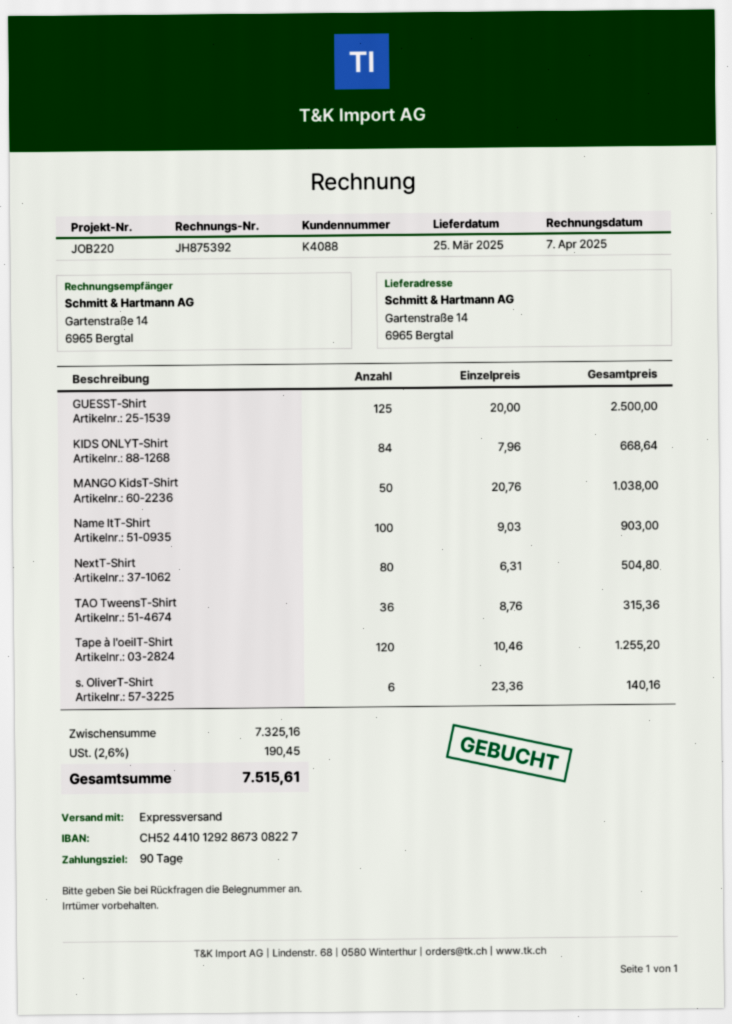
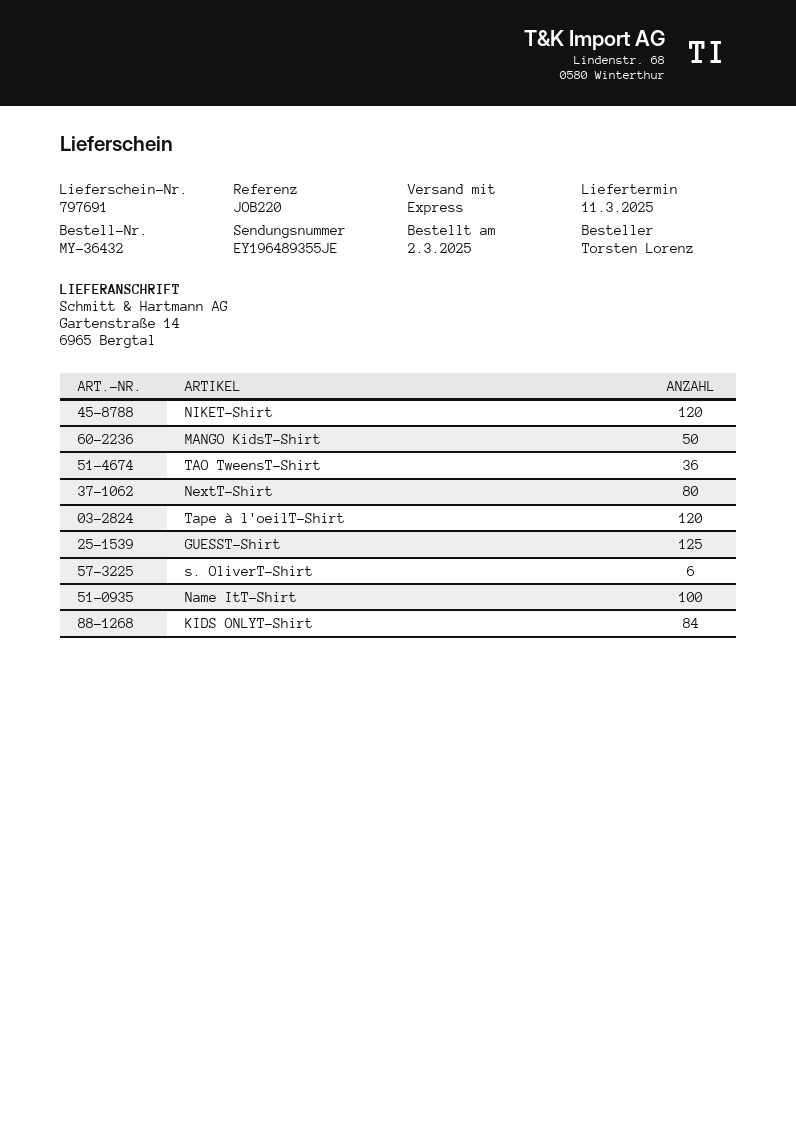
delivery date: 2025-03-25 -> 2025-03-11
NIKET-Shirt: none -> 120

